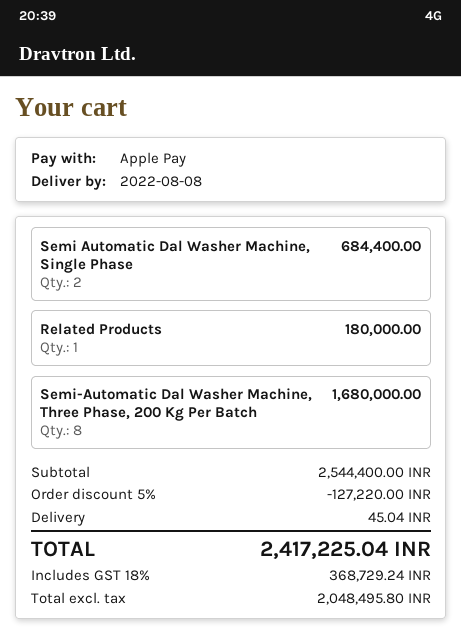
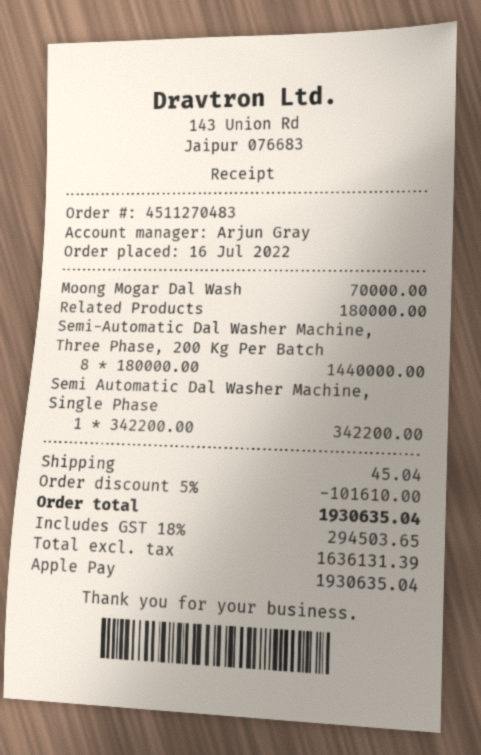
Semi Automatic Dal Washer Machine, Single Phase: 2 for 684400.00 -> 1 for 342200.00
Semi-Automatic Dal Washer Machine, Three Phase, 200 Kg Per Batch: 8 for 1680000.00 -> 8 for 1440000.00
Moong Mogar Dal Wash: none -> 1 for 70000.00
discount: 5% = 127220.00 -> 5% = 101610.00
net: 2048495.80 -> 1636131.39
tax: 18% = 368729.24 -> 18% = 294503.65
total: 2417225.04 -> 1930635.04

